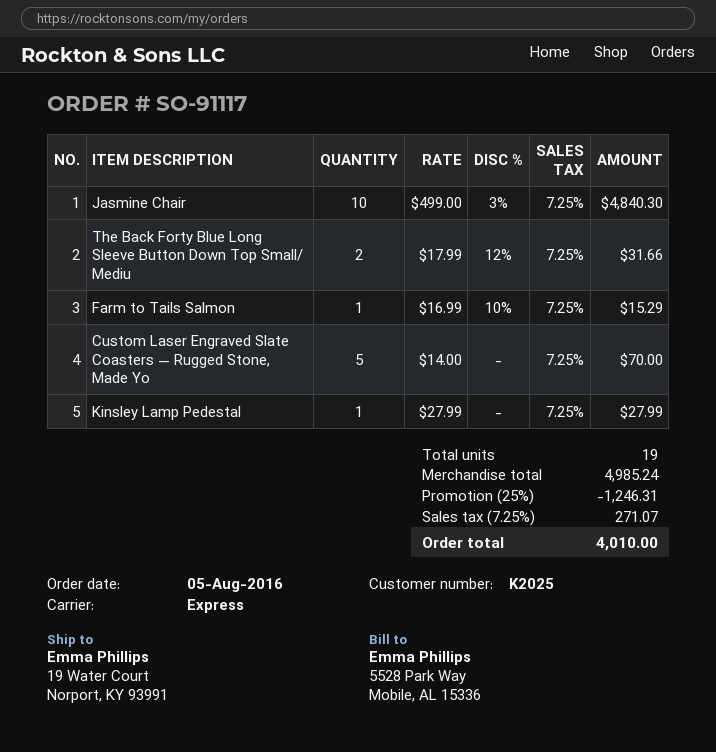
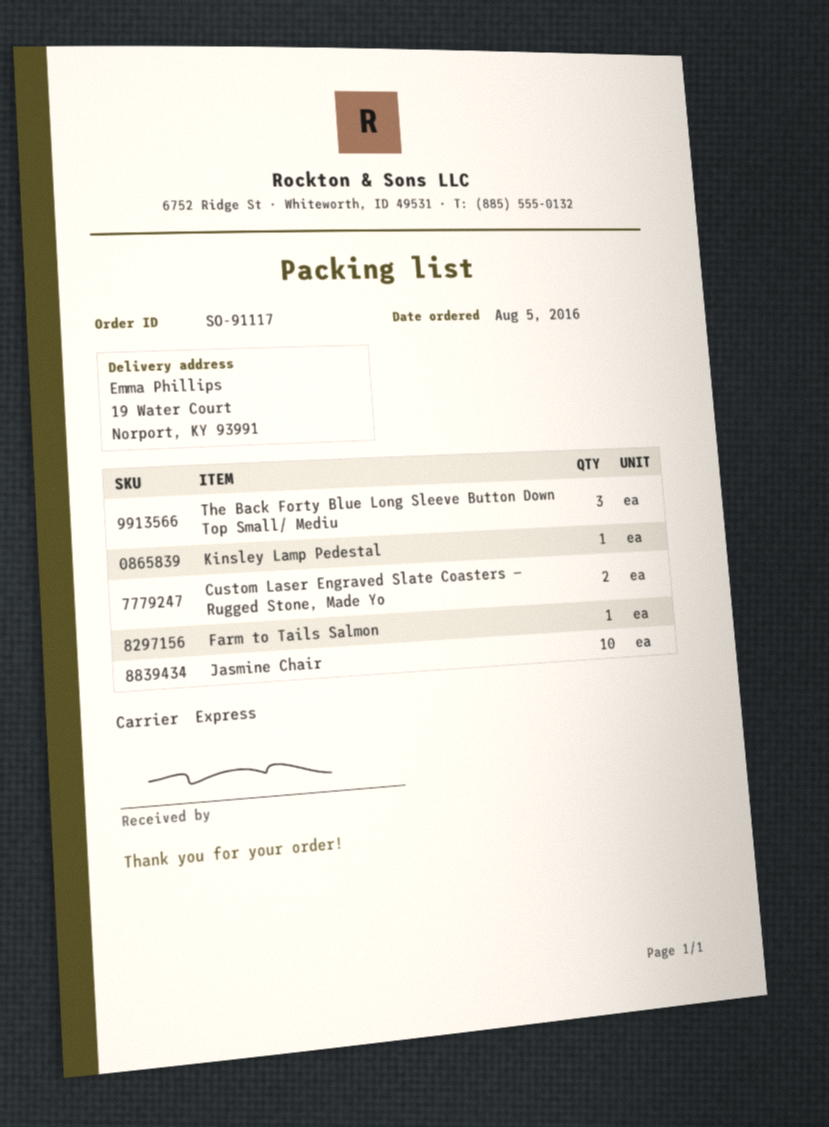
The Back Forty Blue Long Sleeve Button Down Top Small/ Mediu: 2 -> 3
Custom Laser Engraved Slate Coasters — Rugged Stone, Made Yo: 5 -> 2

